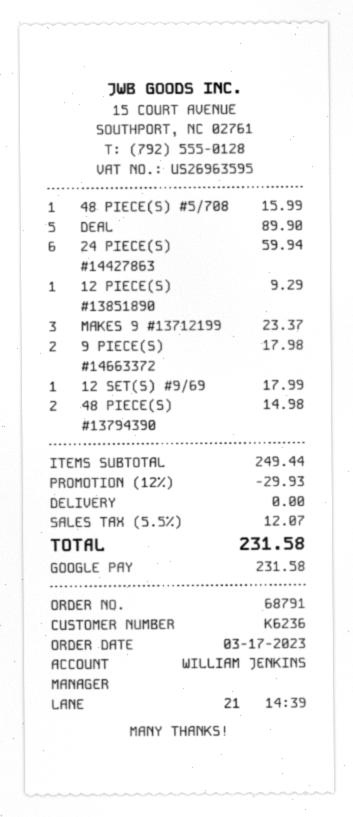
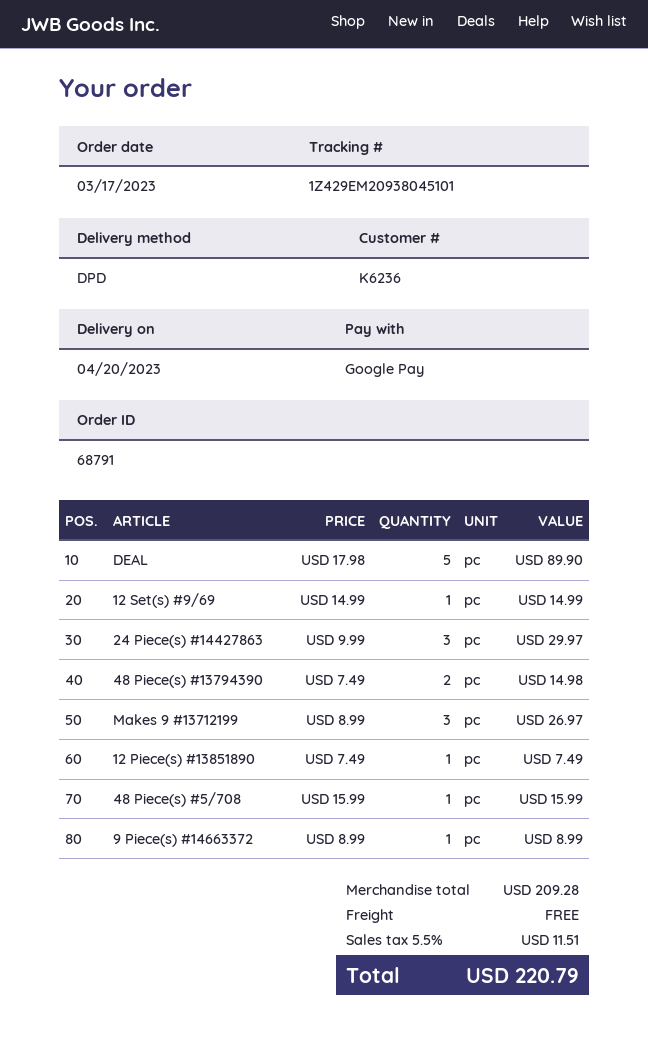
24 PIECE(S) #14427863: 6 for 59.94 -> 3 for 29.97
12 PIECE(S) #13851890: 1 for 9.29 -> 1 for 7.49
MAKES 9 #13712199: 3 for 23.37 -> 3 for 26.97
9 PIECE(S) #14663372: 2 for 17.98 -> 1 for 8.99
12 SET(S) #9/69: 1 for 17.99 -> 1 for 14.99
subtotal: 249.44 -> 209.28
discount: 12% = 29.93 -> none
tax: 5.5% = 12.07 -> 5.5% = 11.51
total: 231.58 -> 220.79

